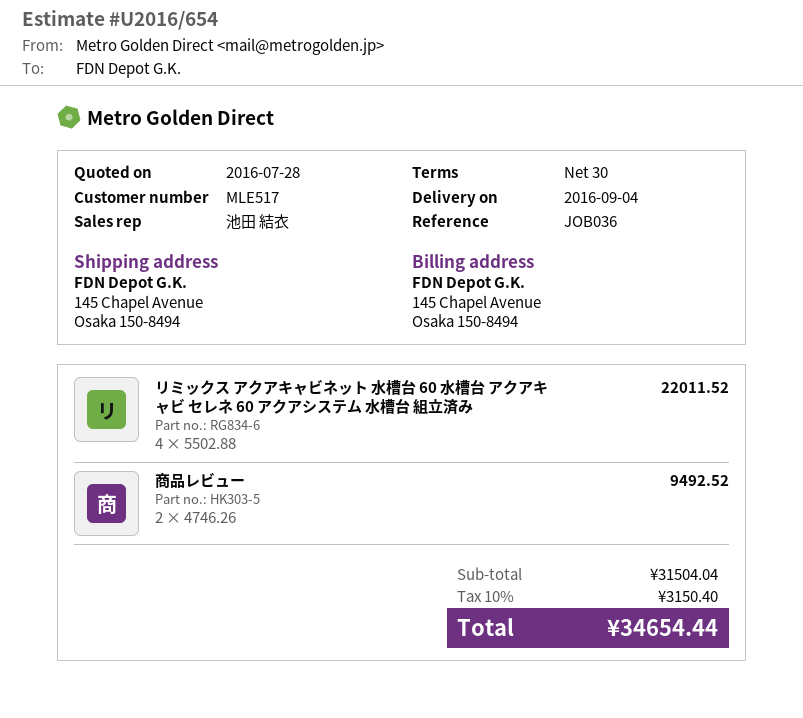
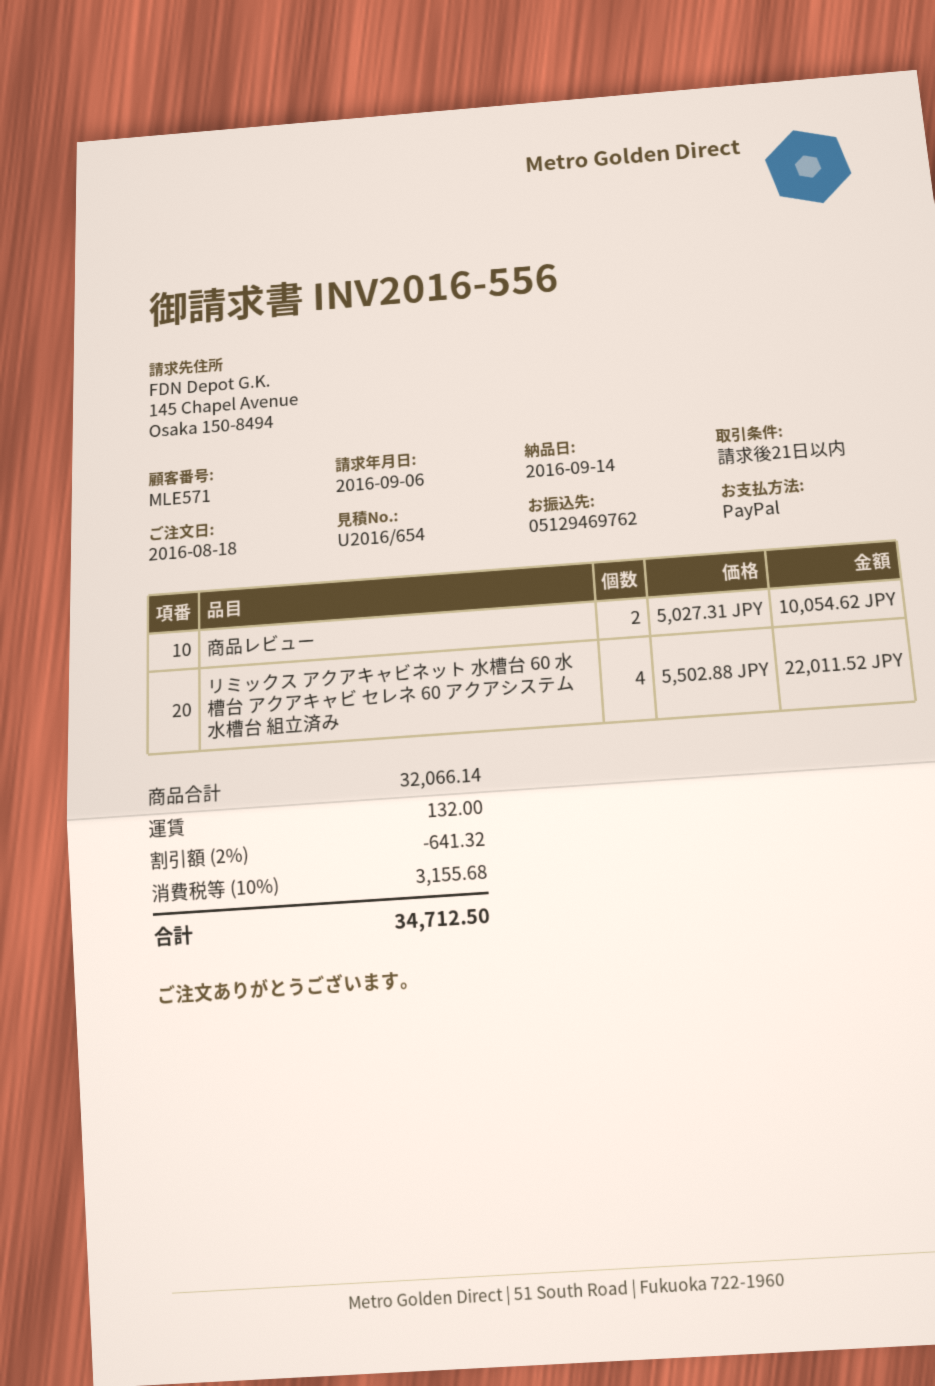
delivery date: 2016-09-04 -> 2016-09-14
payment terms: 30 days -> 21 days
customer number: MLE517 -> MLE571
商品レビュー: 2 x 4746.26 = 9492.52 -> 2 x 5027.31 = 10054.62
subtotal: 31504.04 -> 32066.14
discount: none -> 2% = 641.32
shipping: none -> 132.00
tax: 10% = 3150.40 -> 10% = 3155.68
total: 34654.44 -> 34712.50

